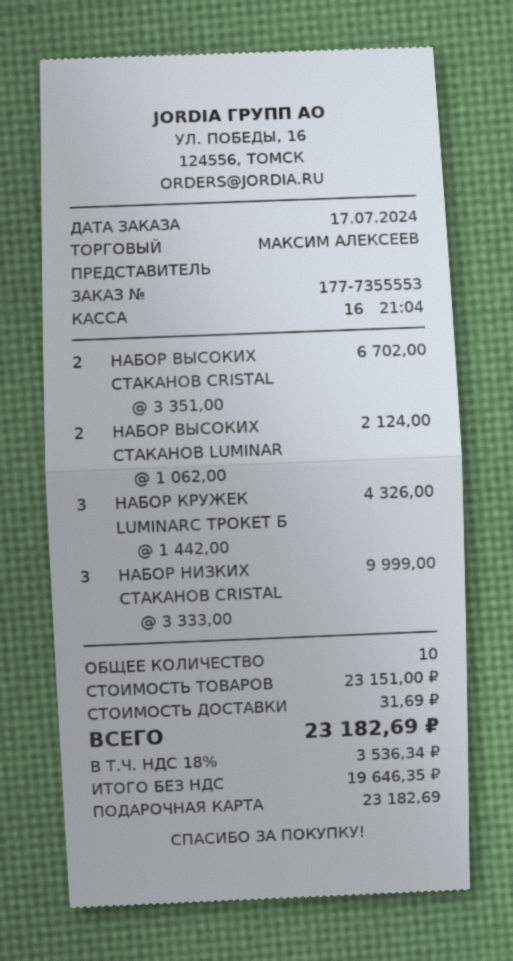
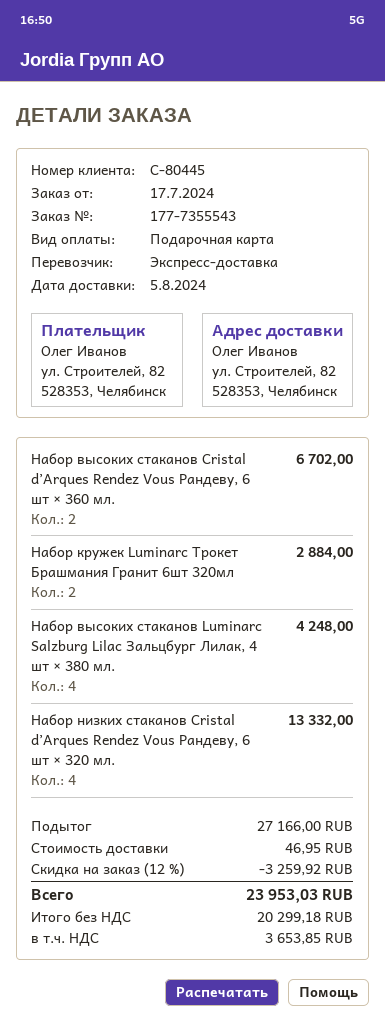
order number: 177-7355553 -> 177-7355543
НАБОР ВЫСОКИХ СТАКАНОВ LUMINAR: 2 for 2124.00 -> 4 for 4248.00
НАБОР КРУЖЕК LUMINARC ТРОКЕТ Б: 3 for 4326.00 -> 2 for 2884.00
НАБОР НИЗКИХ СТАКАНОВ CRISTAL: 3 for 9999.00 -> 4 for 13332.00
subtotal: 23151.00 -> 27166.00
discount: none -> 12% = 3259.92
shipping: 31.69 -> 46.95
net: 19646.35 -> 20299.18
tax: 3536.34 -> 3653.85
total: 23182.69 -> 23953.03

